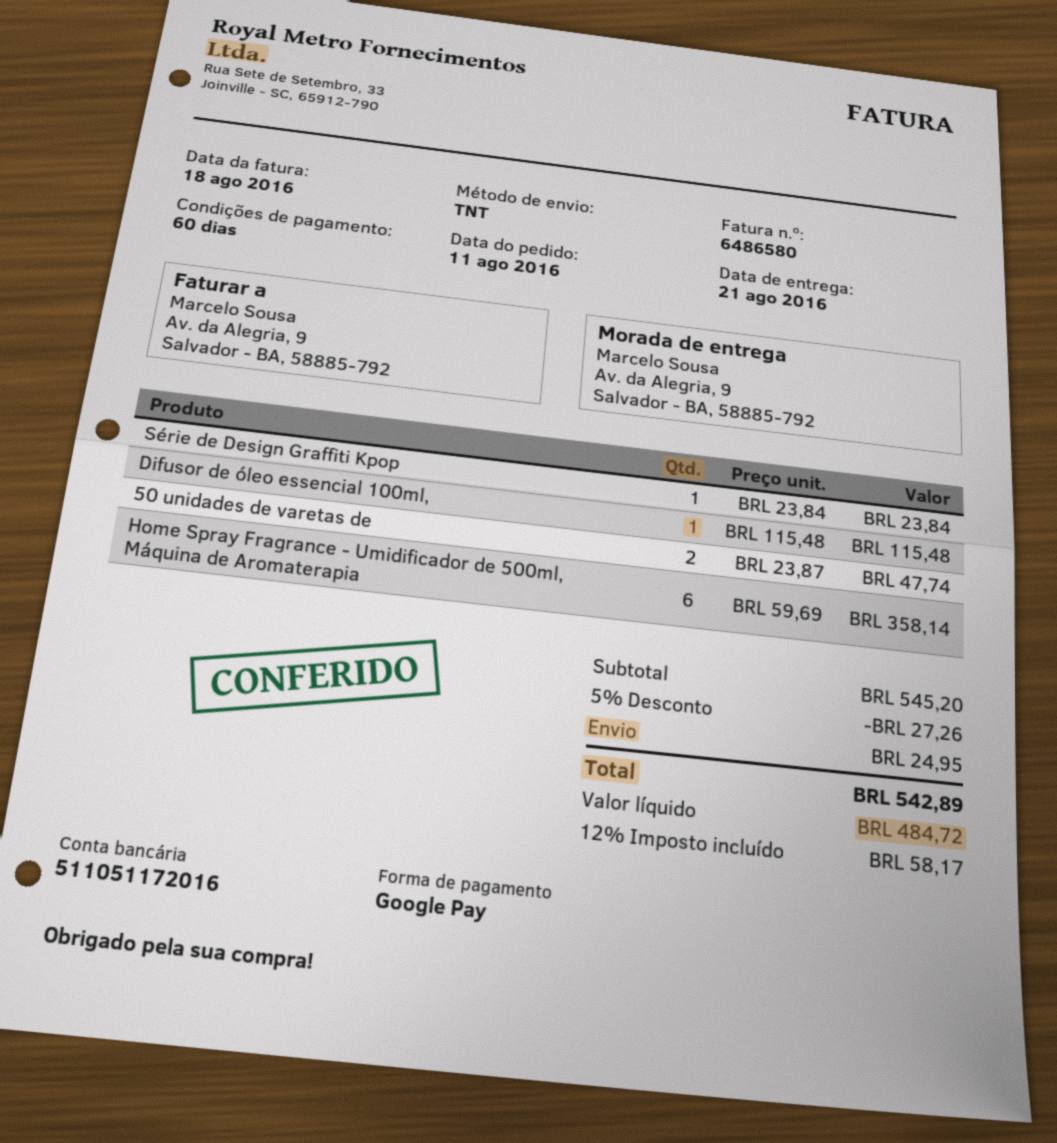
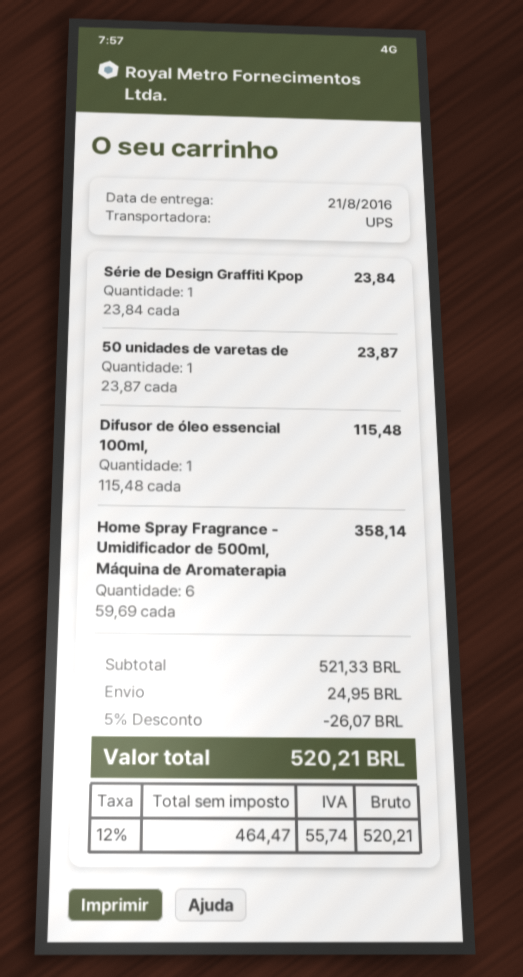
shipping method: TNT -> UPS
50 unidades de varetas de: 2 x 23.87 = 47.74 -> 1 x 23.87 = 23.87
subtotal: 545.20 -> 521.33
discount: 5% = 27.26 -> 5% = 26.07
net: 484.72 -> 464.47
tax: 12% = 58.17 -> 12% = 55.74
total: 542.89 -> 520.21

